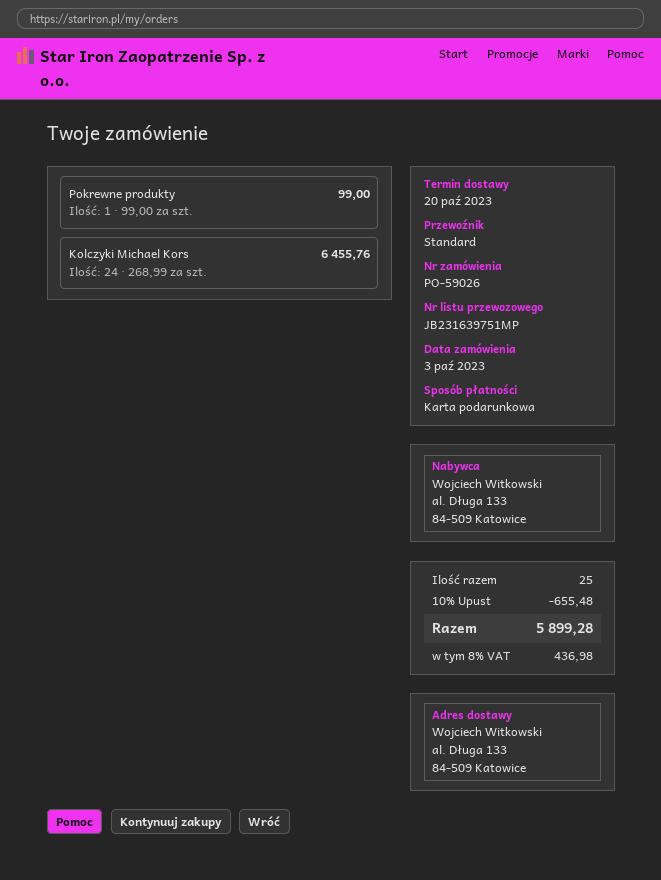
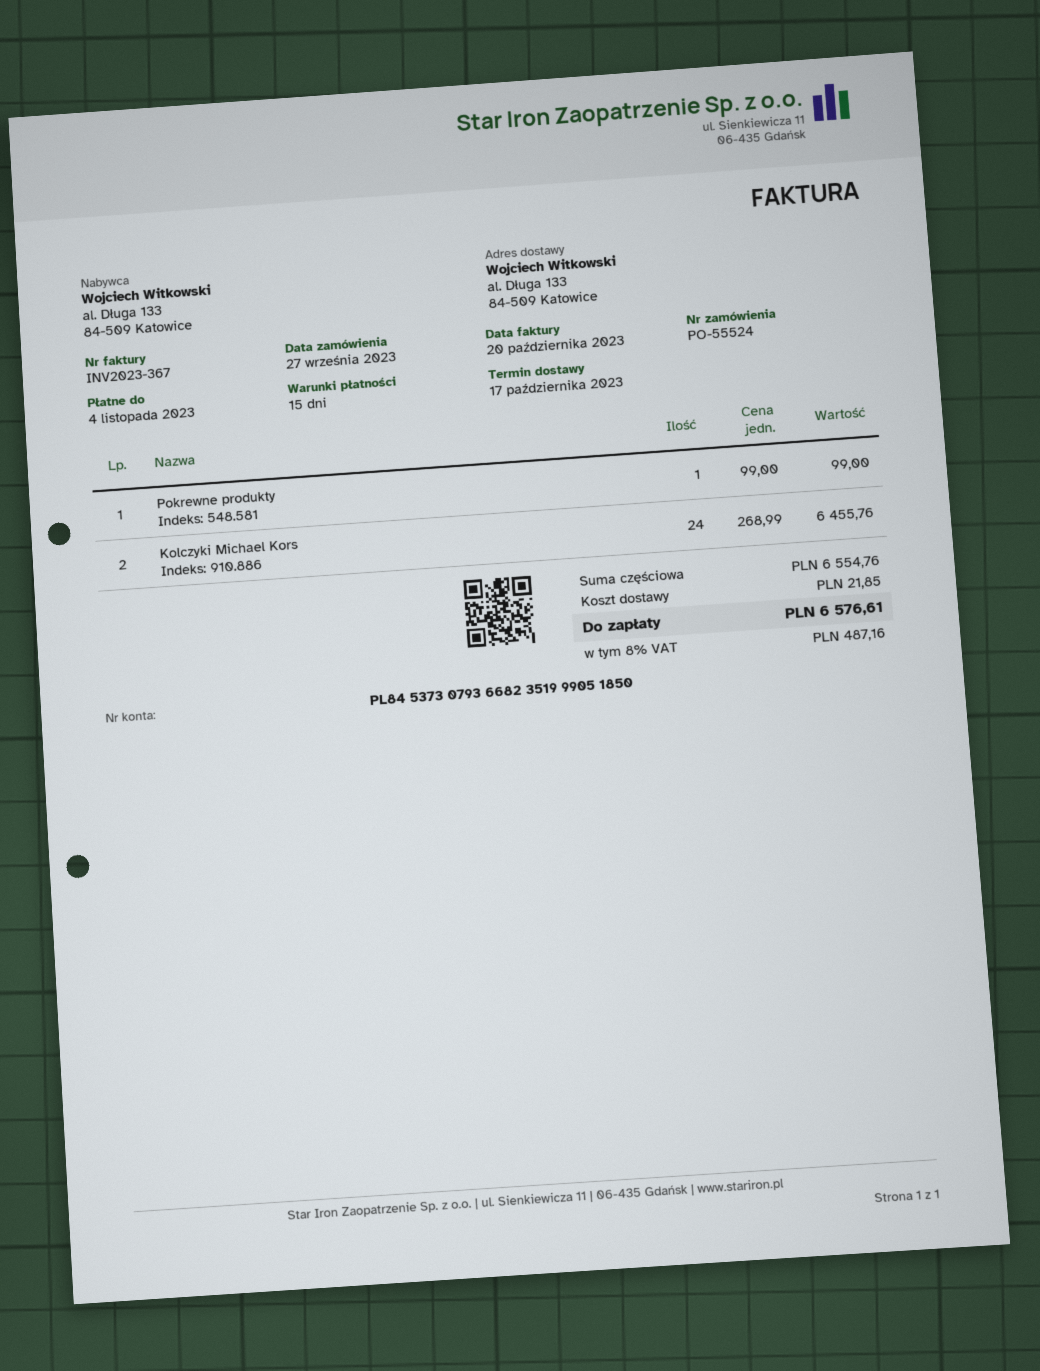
order number: PO-59026 -> PO-55524
order date: 2023-10-03 -> 2023-09-27
delivery date: 2023-10-20 -> 2023-10-17
discount: 10% = 655.48 -> none
shipping: none -> 21.85
tax: 8% = 436.98 -> 8% = 487.16
total: 5899.28 -> 6576.61

